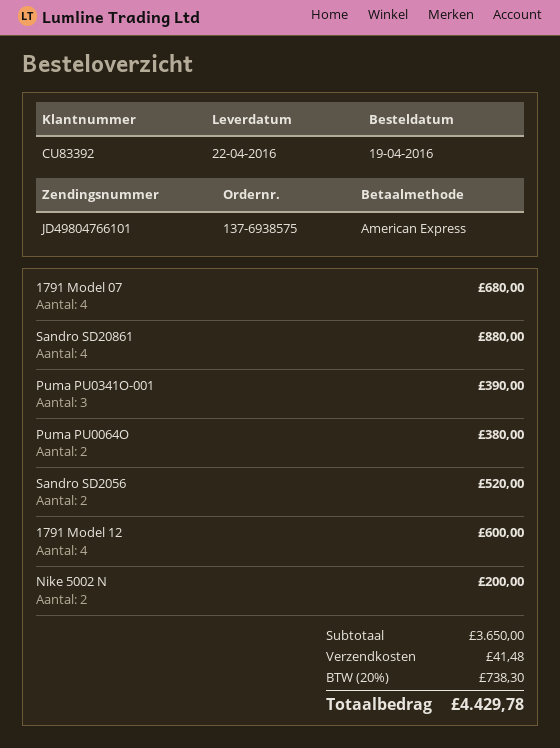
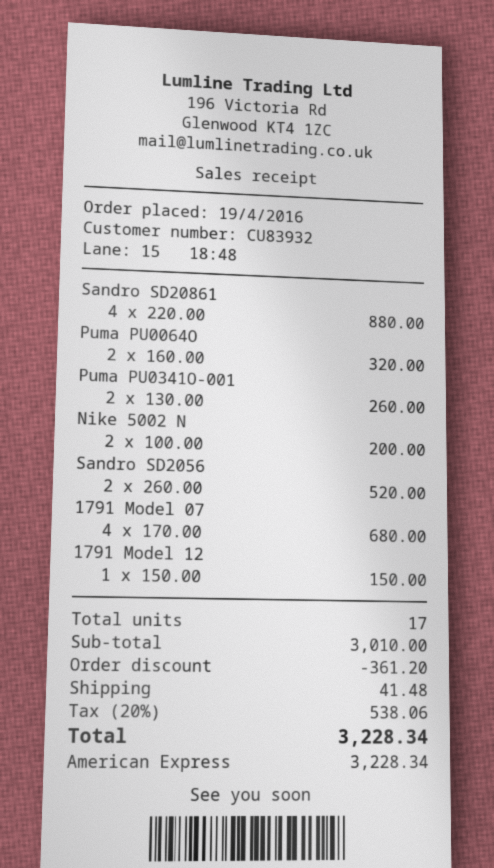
customer number: CU83392 -> CU83932
Puma PU0341O-001: 3 for 390.00 -> 2 for 260.00
Puma PU0064O: 2 for 380.00 -> 2 for 320.00
1791 Model 12: 4 for 600.00 -> 1 for 150.00
subtotal: 3650.00 -> 3010.00
discount: none -> 361.20
tax: 20% = 738.30 -> 20% = 538.06
total: 4429.78 -> 3228.34

